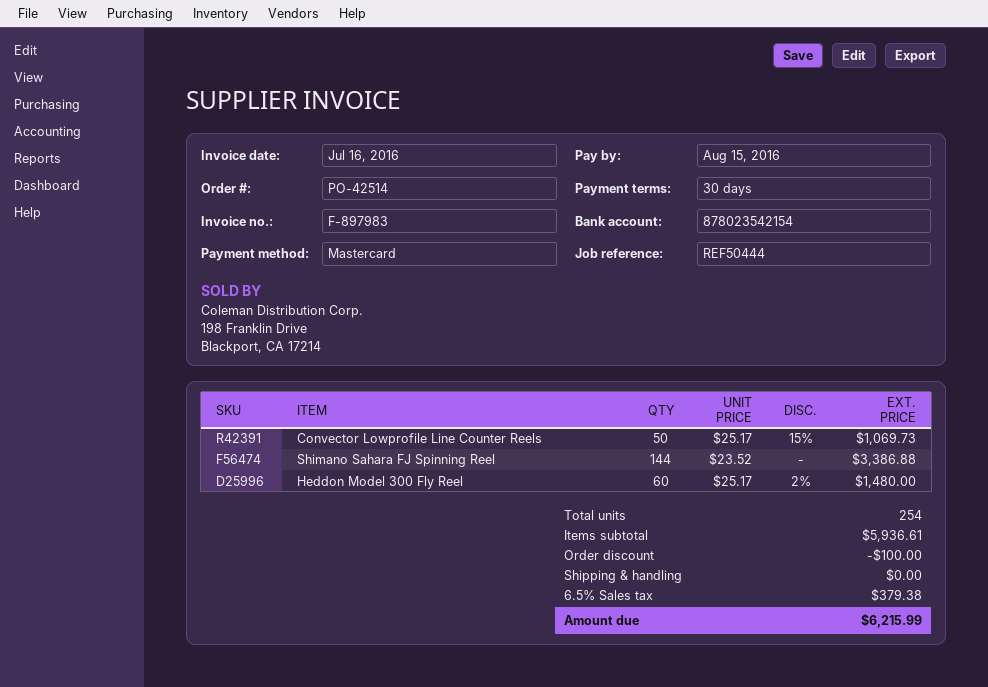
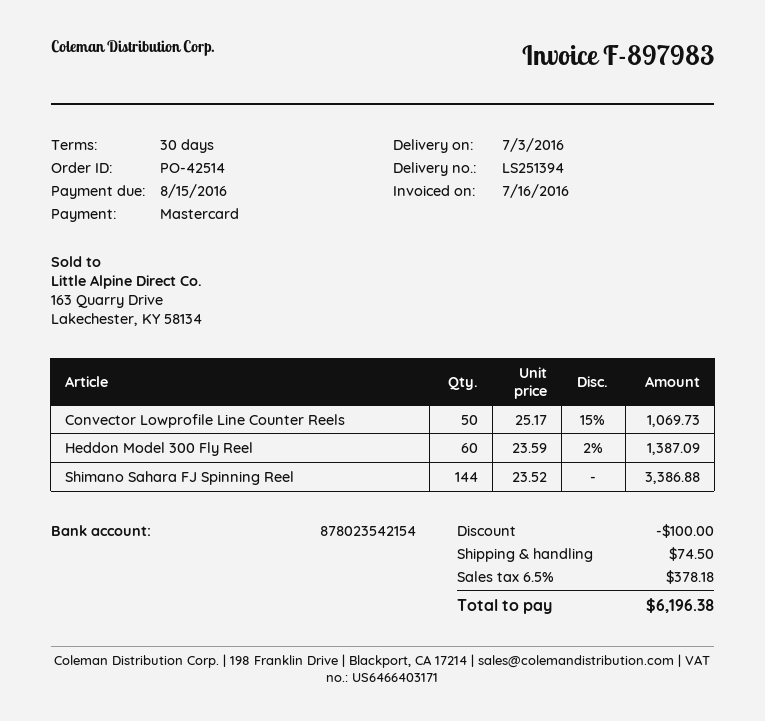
Heddon Model 300 Fly Reel: 60 x 25.17 - 2% = 1480.00 -> 60 x 23.59 - 2% = 1387.09
shipping: 0.00 -> 74.50
tax: 6.5% = 379.38 -> 6.5% = 378.18
total: 6215.99 -> 6196.38

